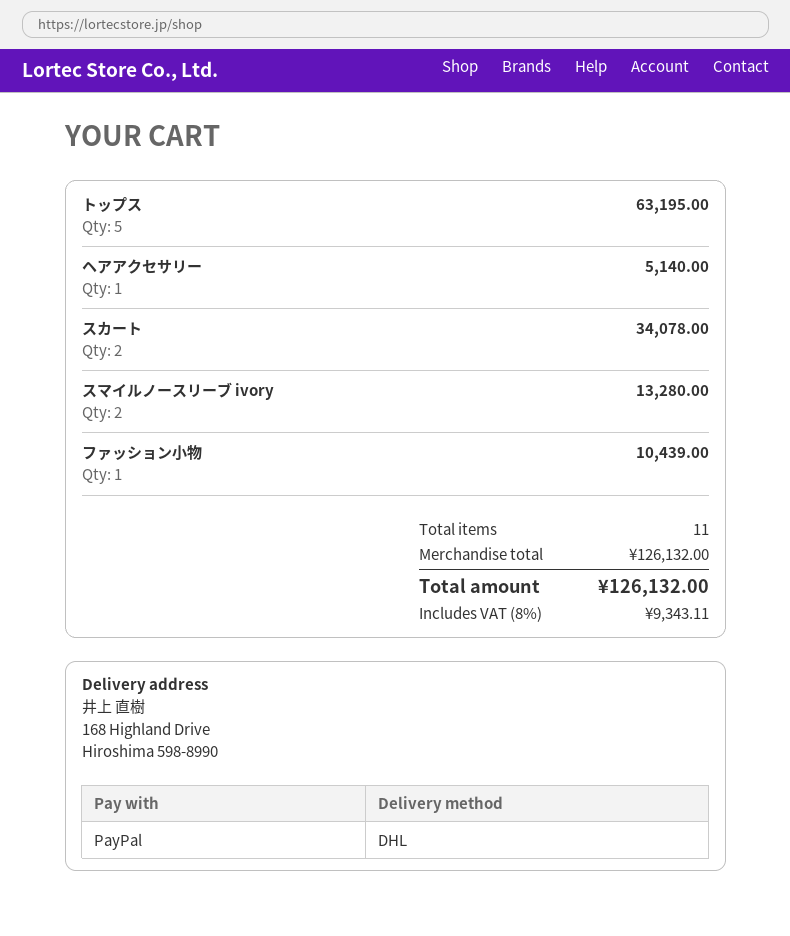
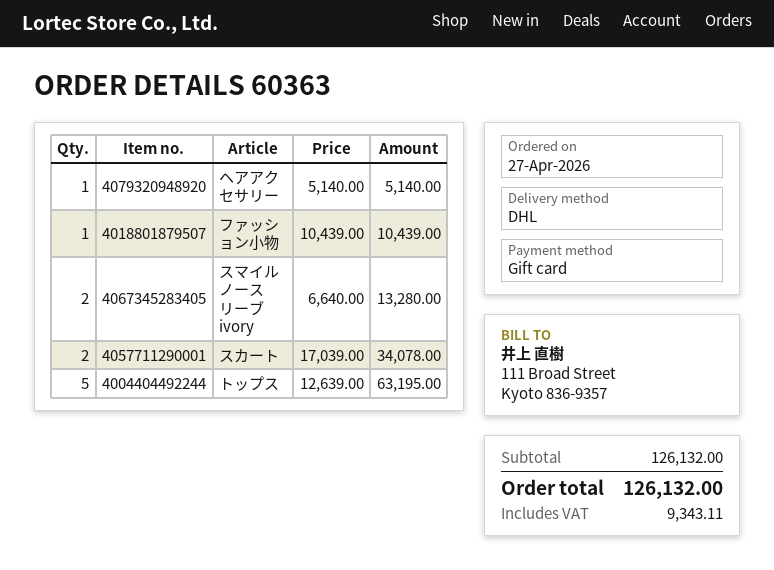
payment method: PayPal -> gift card

